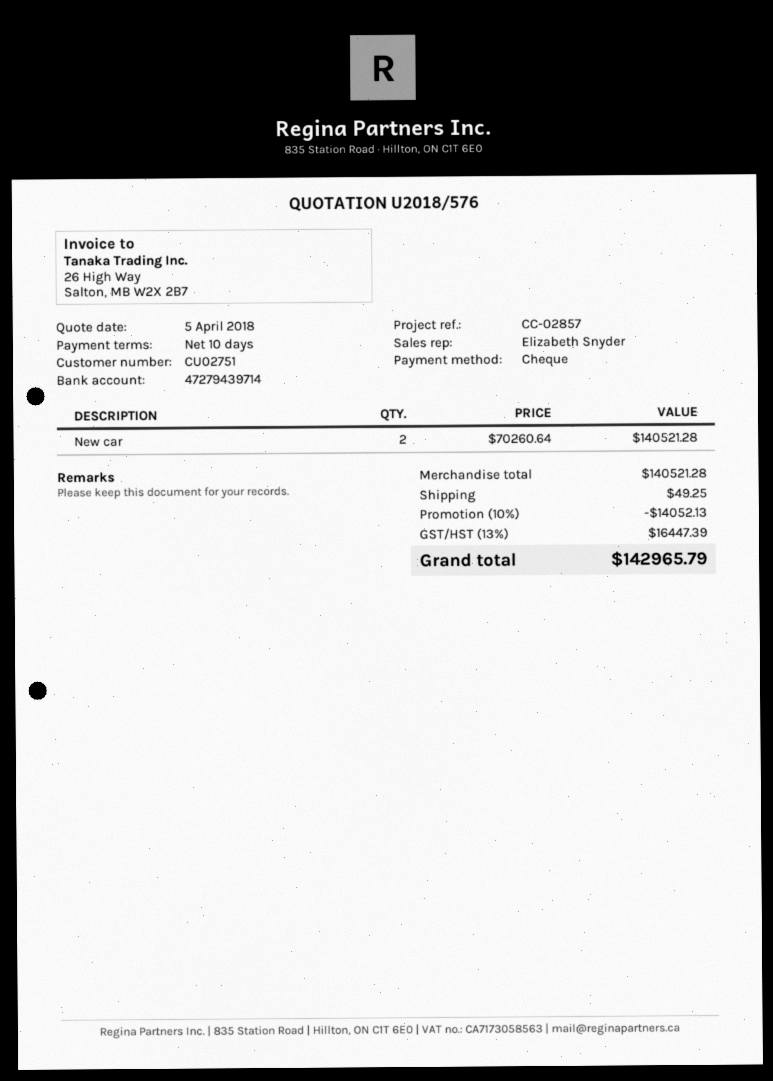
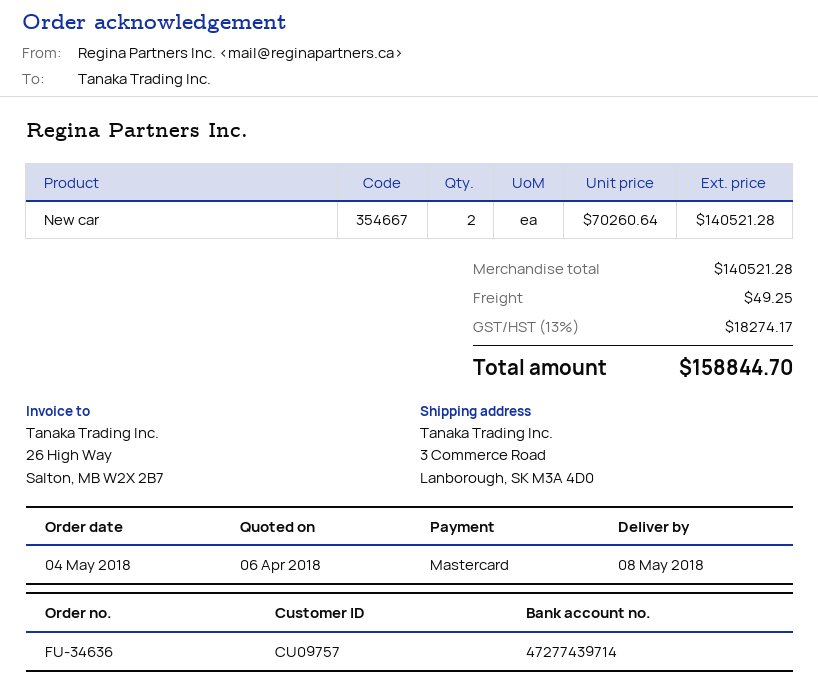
quote date: 2018-04-05 -> 2018-04-06
customer number: CU02751 -> CU09757
payment method: cheque -> Mastercard
bank account: 47279439714 -> 47277439714
discount: 10% = 14052.13 -> none
tax: 13% = 16447.39 -> 13% = 18274.17
total: 142965.79 -> 158844.70

